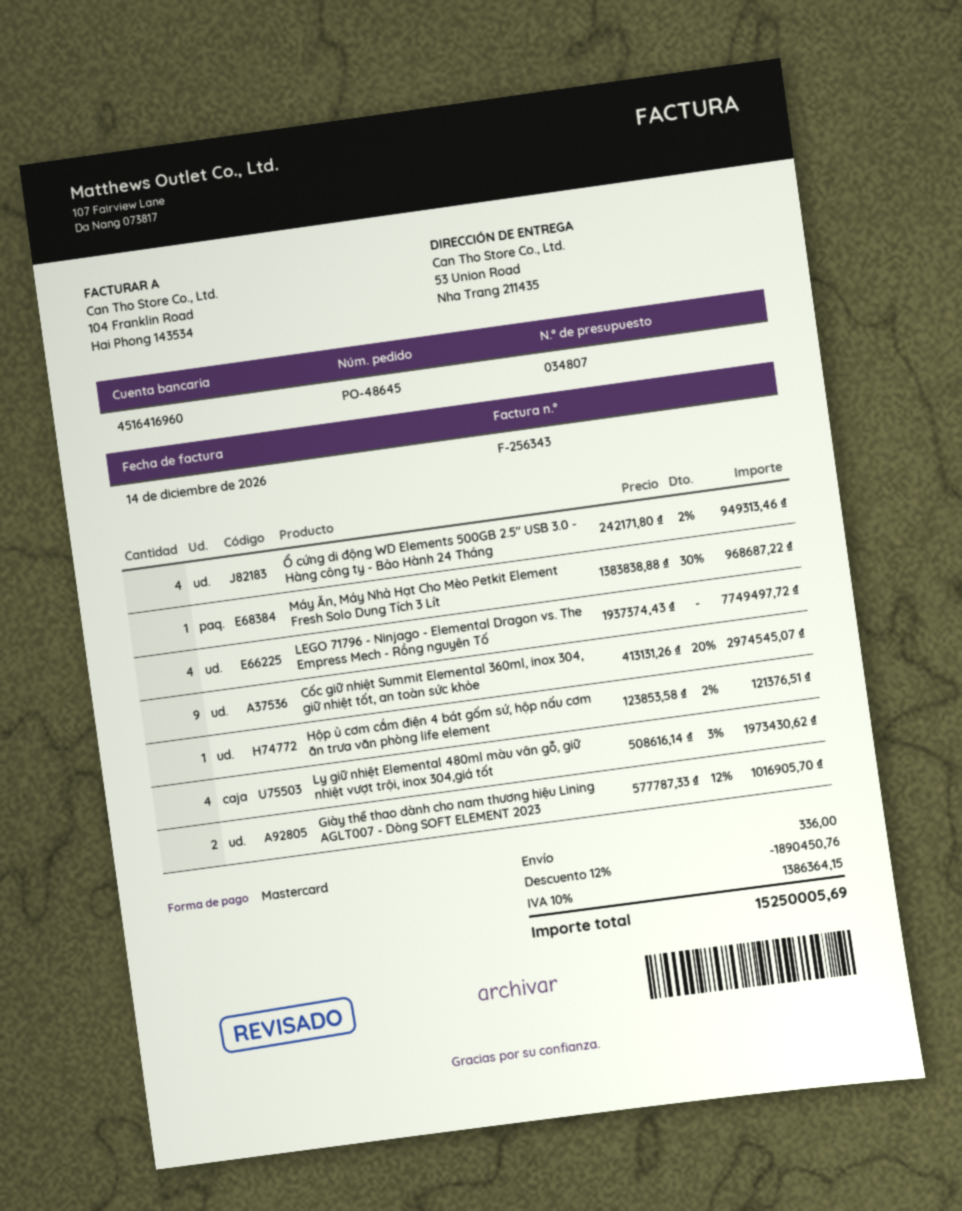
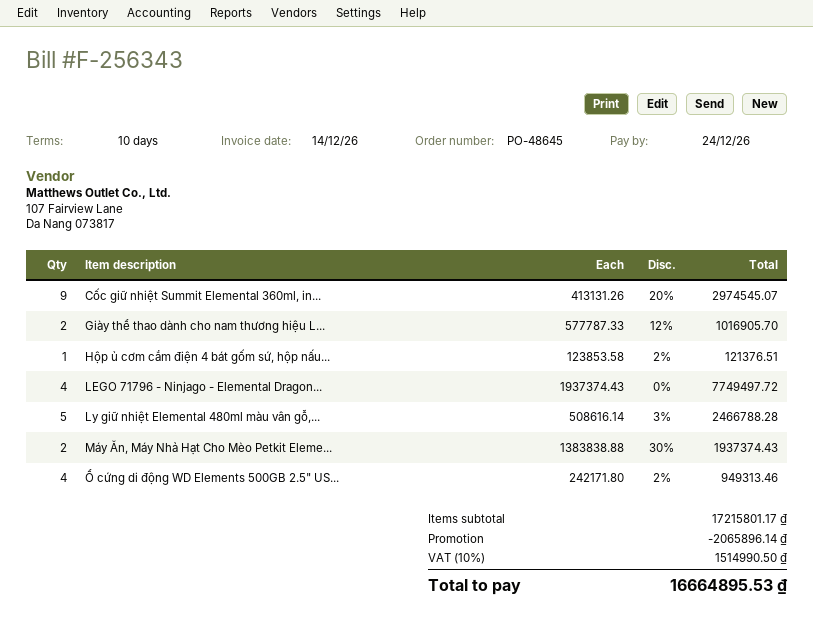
Máy Ăn, Máy Nhả Hạt Cho Mèo Petkit Element Fresh Solo Dung Tích 3 Lít: 1 x 1383838.88 - 30% = 968687.22 -> 2 x 1383838.88 - 30% = 1937374.43
Ly giữ nhiệt Elemental 480ml màu vân gỗ, giữ nhiệt vượt trội, inox 304,giá tốt: 4 x 508616.14 - 3% = 1973430.62 -> 5 x 508616.14 - 3% = 2466788.28
discount: 1890450.76 -> 2065896.14
shipping: 336.00 -> none
tax: 10% = 1386364.15 -> 10% = 1514990.50
total: 15250005.69 -> 16664895.53

